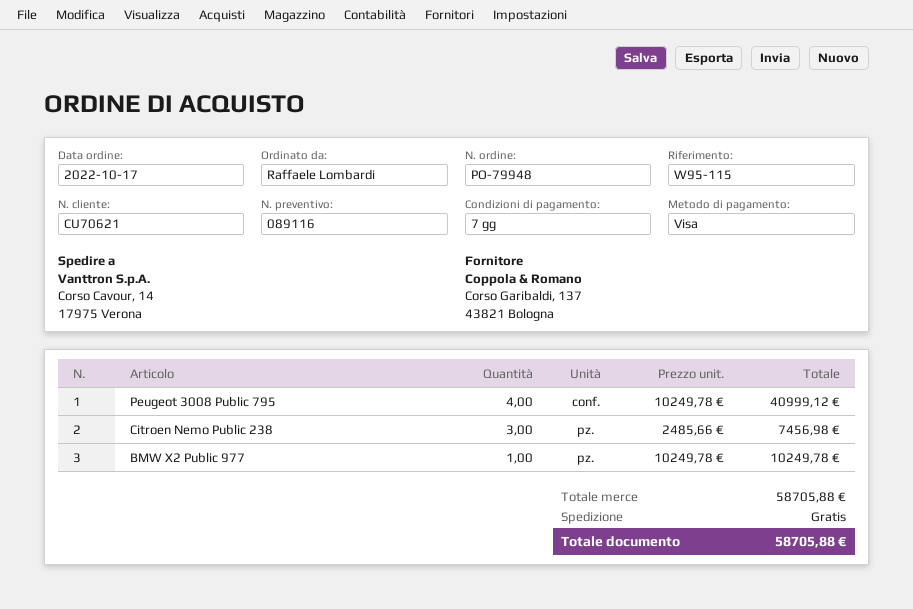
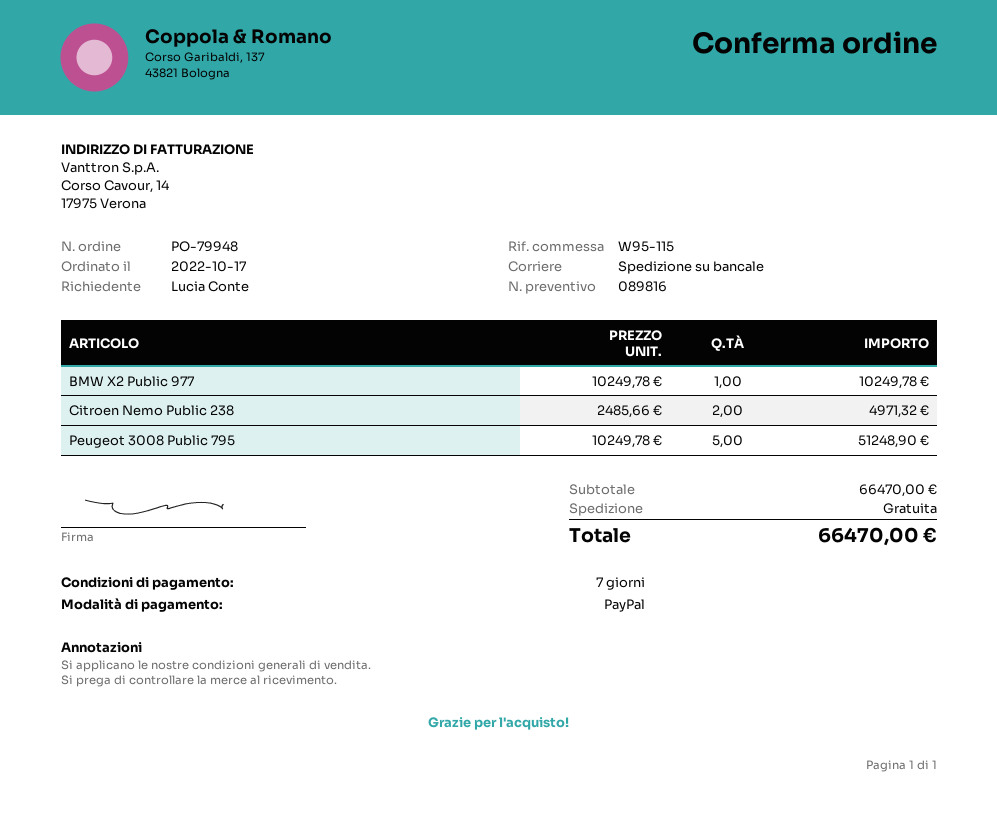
quote number: 089116 -> 089816
ordered by: Raffaele Lombardi -> Lucia Conte
payment method: Visa -> PayPal
Peugeot 3008 Public 795: 4 x 10249.78 = 40999.12 -> 5 x 10249.78 = 51248.90
Citroen Nemo Public 238: 3 x 2485.66 = 7456.98 -> 2 x 2485.66 = 4971.32
subtotal: 58705.88 -> 66470.00
total: 58705.88 -> 66470.00

